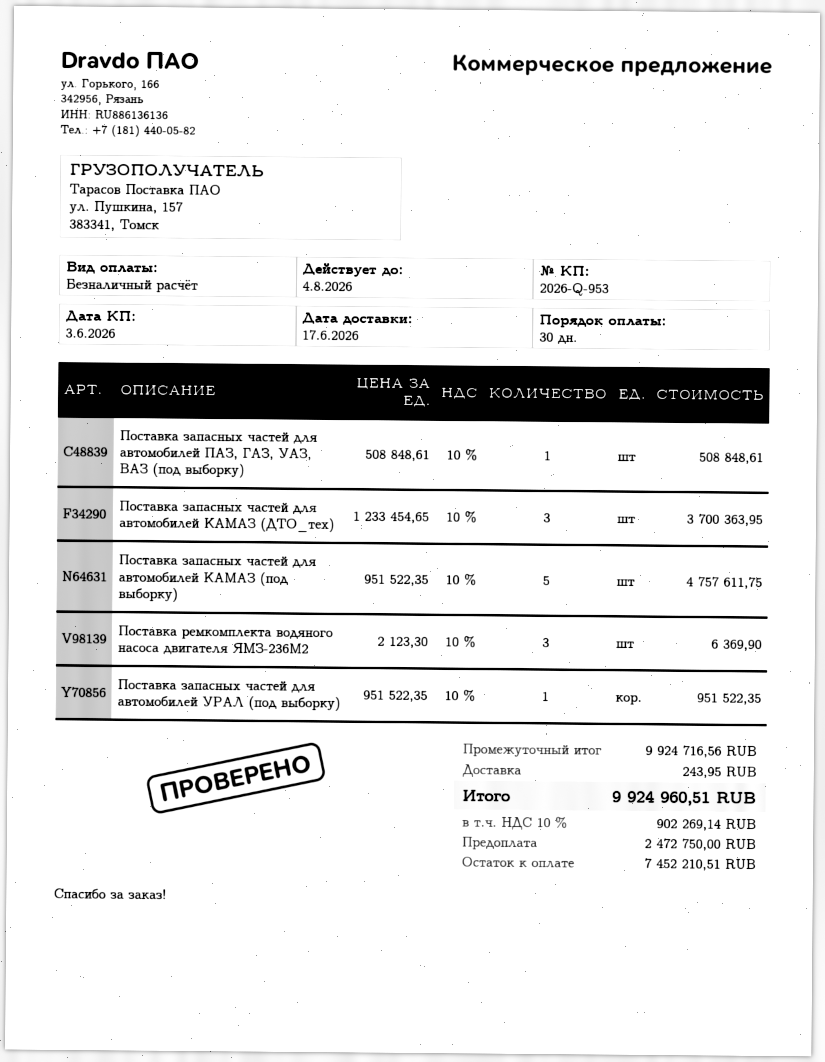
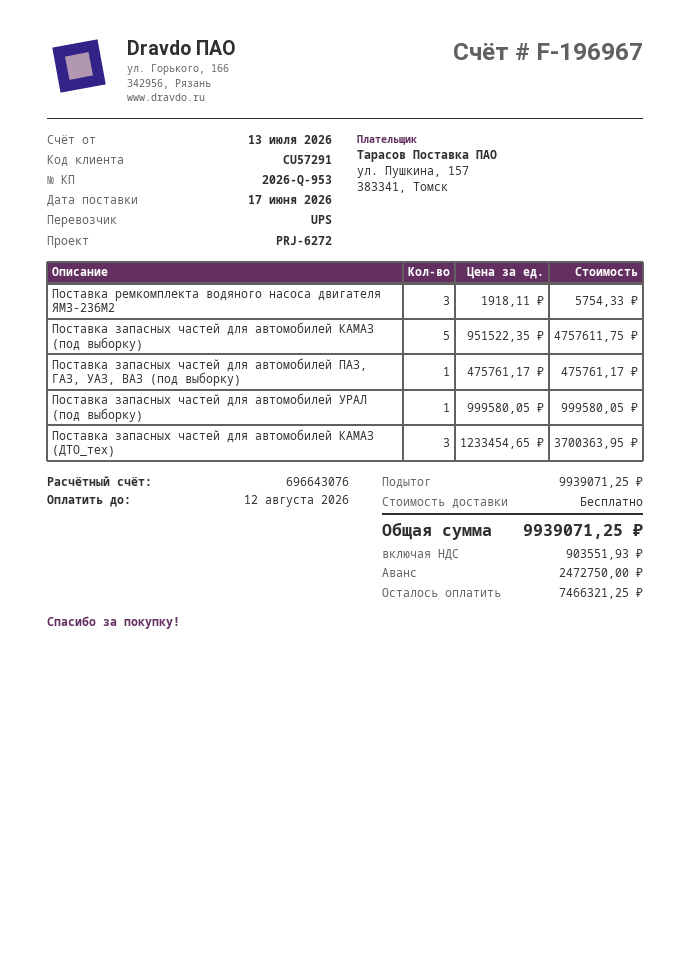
Поставка запасных частей для автомобилей ПАЗ, ГАЗ, УАЗ, ВАЗ (под выборку): 1 x 508848.61 = 508848.61 -> 1 x 475761.17 = 475761.17
Поставка ремкомплекта водяного насоса двигателя ЯМЗ-236М2: 3 x 2123.30 = 6369.90 -> 3 x 1918.11 = 5754.33
Поставка запасных частей для автомобилей УРАЛ (под выборку): 1 x 951522.35 = 951522.35 -> 1 x 999580.05 = 999580.05
subtotal: 9924716.56 -> 9939071.25
shipping: 243.95 -> 0.00
tax: 902269.14 -> 903551.93
total: 9924960.51 -> 9939071.25
balance: 7452210.51 -> 7466321.25

